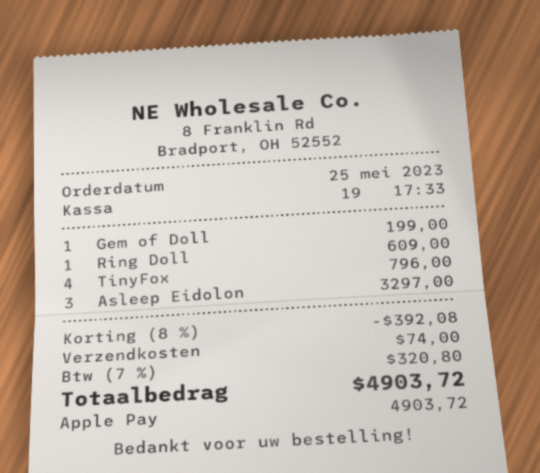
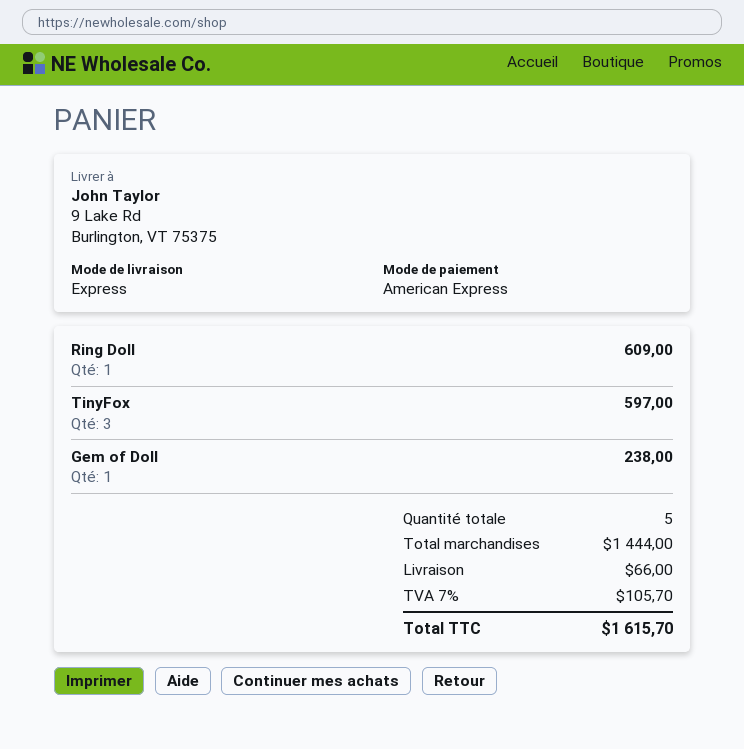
payment method: Apple Pay -> American Express
Gem of Doll: 1 for 199.00 -> 1 for 238.00
TinyFox: 4 for 796.00 -> 3 for 597.00
Asleep Eidolon: 3 for 3297.00 -> none
discount: 8% = 392.08 -> none
shipping: 74.00 -> 66.00
tax: 7% = 320.80 -> 7% = 105.70
total: 4903.72 -> 1615.70

